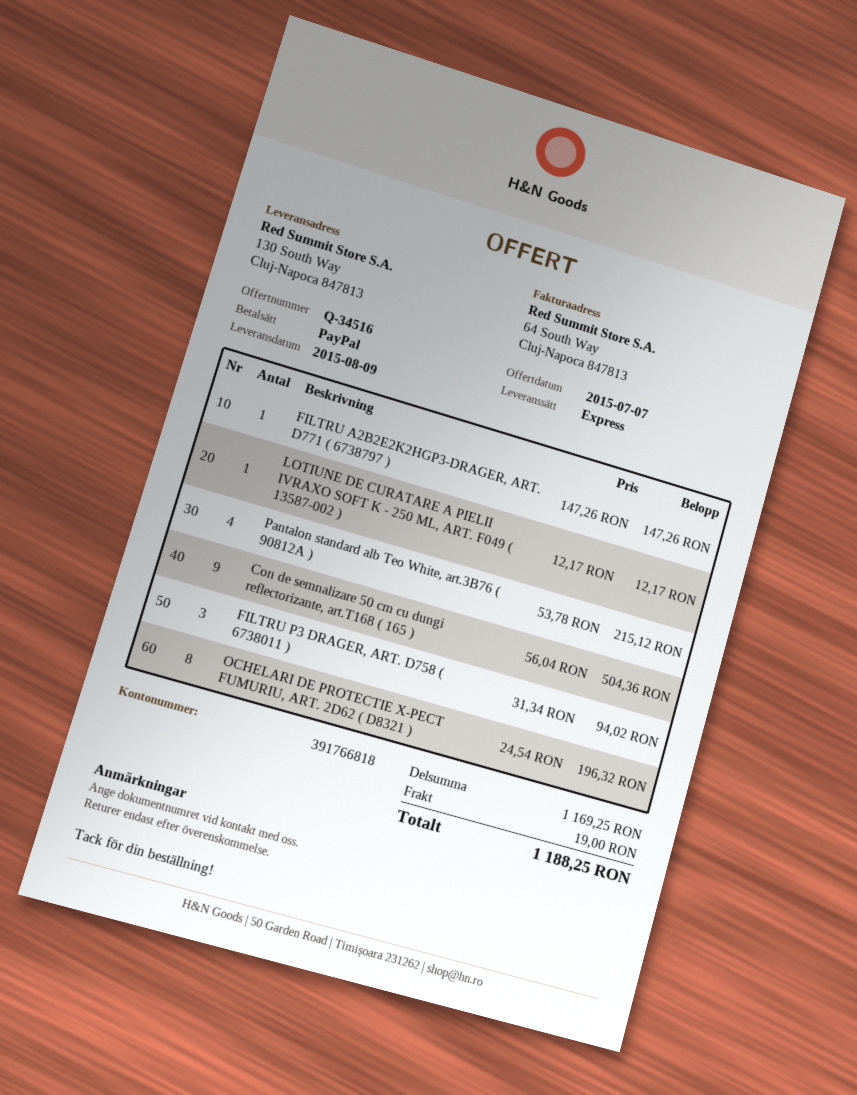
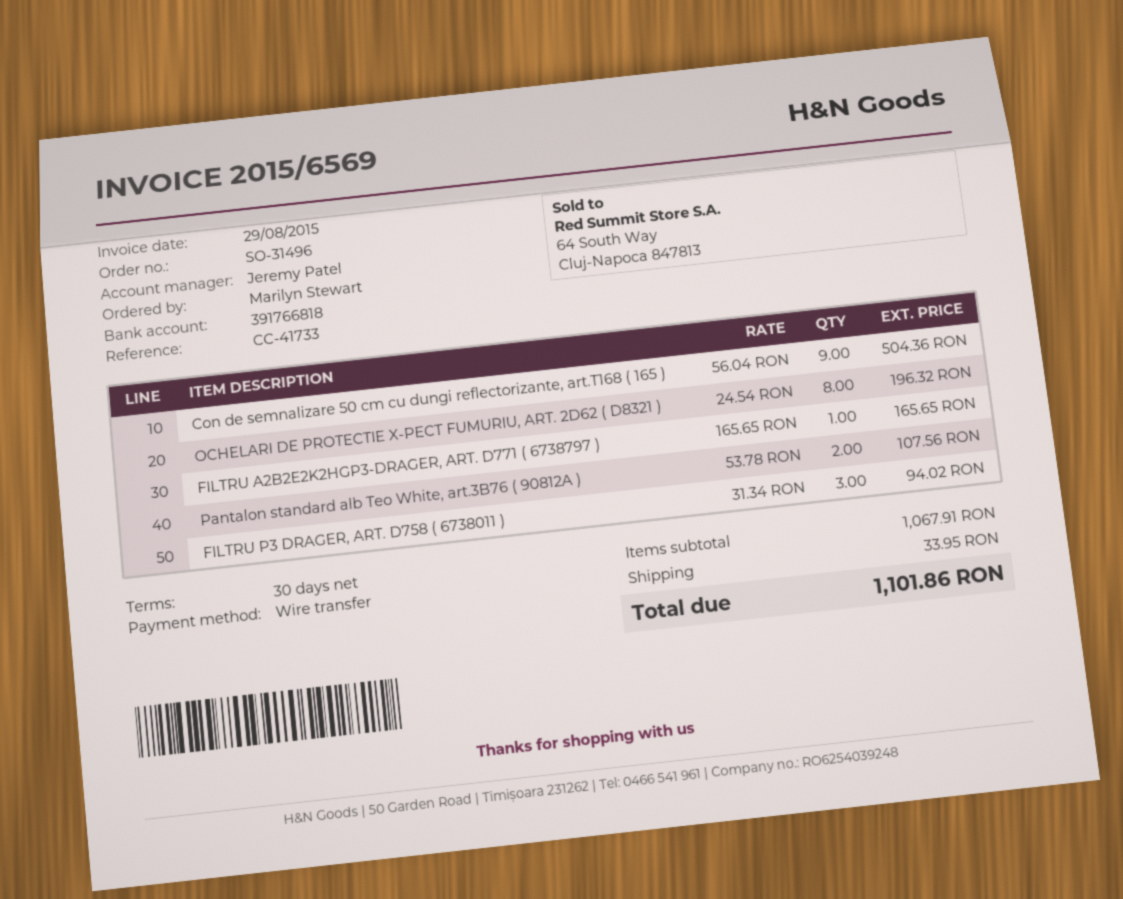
payment method: PayPal -> bank transfer
FILTRU A2B2E2K2HGP3-DRAGER, ART. D771 ( 6738797 ): 1 x 147.26 = 147.26 -> 1 x 165.65 = 165.65
LOTIUNE DE CURATARE A PIELII IVRAXO SOFT K - 250 ML, ART. F049 ( 13587-002 ): 1 x 12.17 = 12.17 -> none
Pantalon standard alb Teo White, art.3B76 ( 90812A ): 4 x 53.78 = 215.12 -> 2 x 53.78 = 107.56
subtotal: 1169.25 -> 1067.91
shipping: 19.00 -> 33.95
total: 1188.25 -> 1101.86

